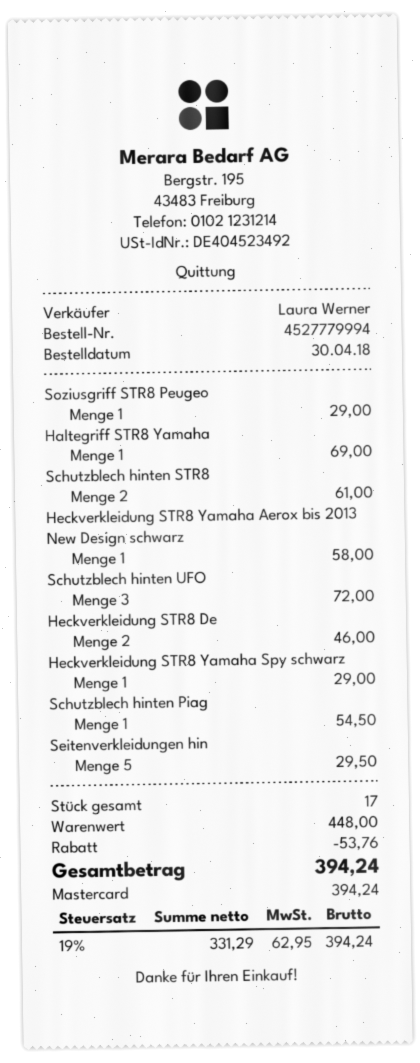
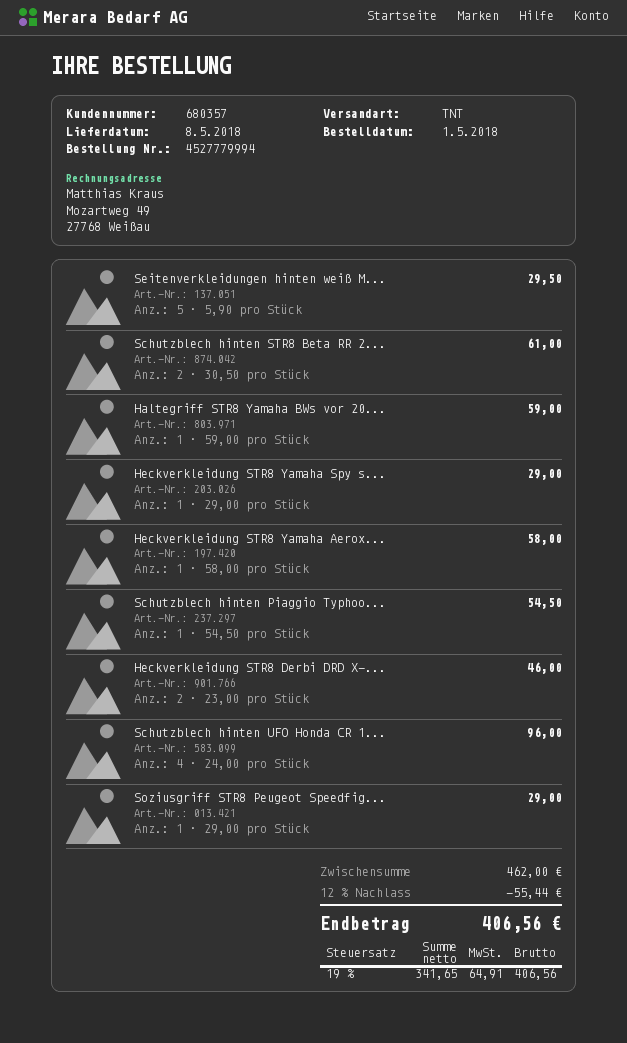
order date: 2018-04-30 -> 2018-05-01
Haltegriff STR8 Yamaha: 1 for 69.00 -> 1 for 59.00
Schutzblech hinten UFO: 3 for 72.00 -> 4 for 96.00
subtotal: 448.00 -> 462.00
discount: 53.76 -> 55.44
net: 331.29 -> 341.65
tax: 19% = 62.95 -> 19% = 64.91
total: 394.24 -> 406.56

